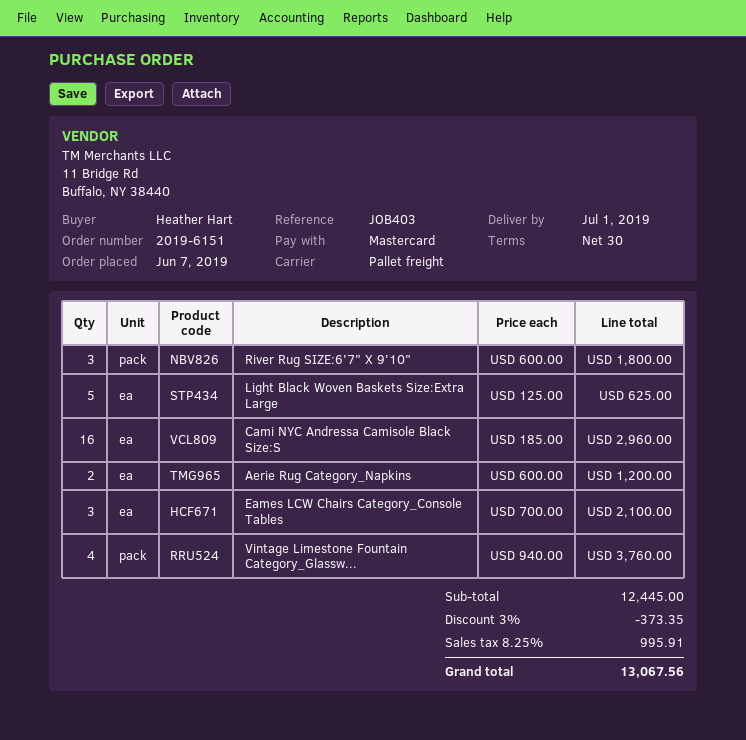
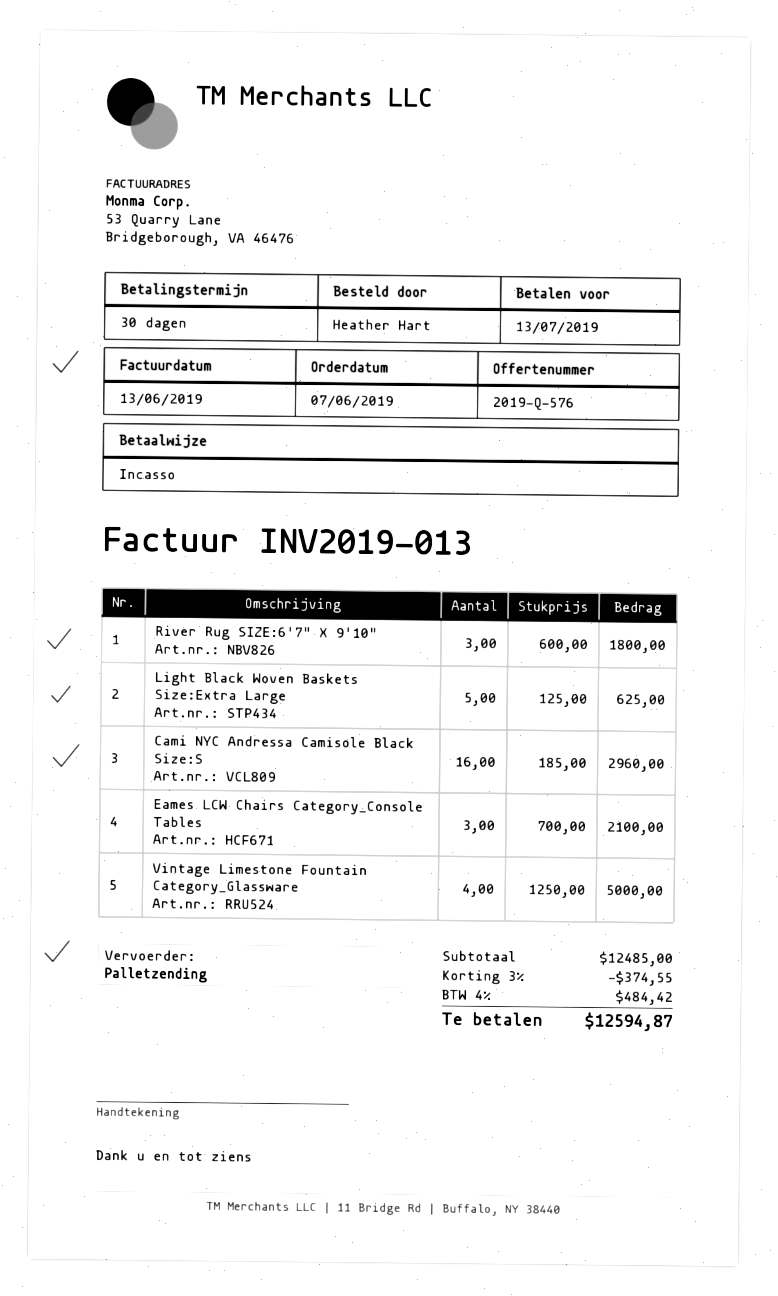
payment method: Mastercard -> direct debit
Aerie Rug Category_Napkins: 2 x 600.00 = 1200.00 -> none
Vintage Limestone Fountain Category_Glassw...: 4 x 940.00 = 3760.00 -> 4 x 1250.00 = 5000.00
subtotal: 12445.00 -> 12485.00
discount: 3% = 373.35 -> 3% = 374.55
tax: 8.25% = 995.91 -> 4% = 484.42
total: 13067.56 -> 12594.87

